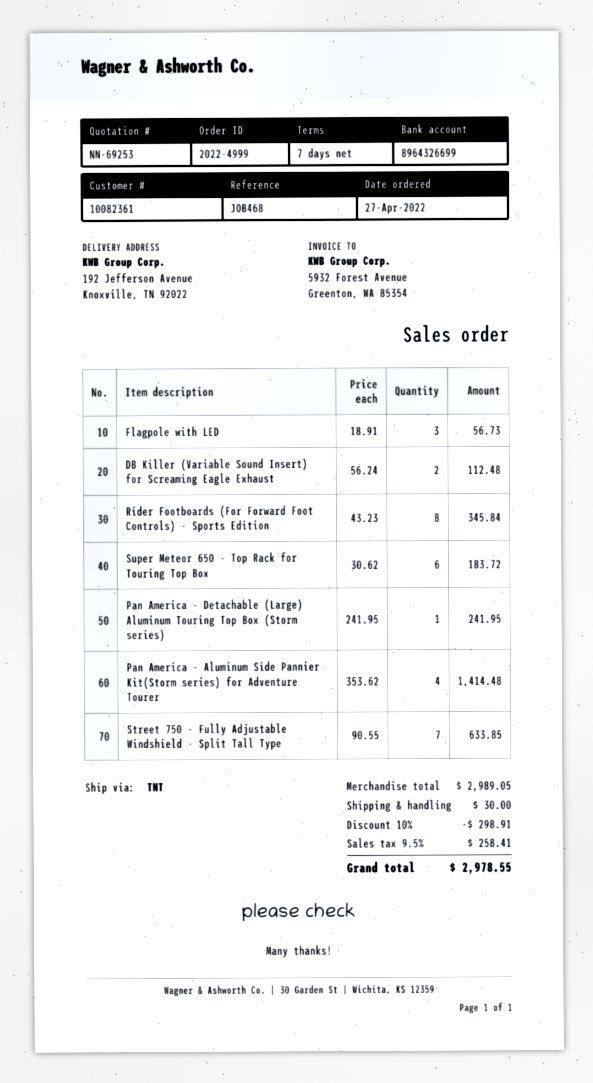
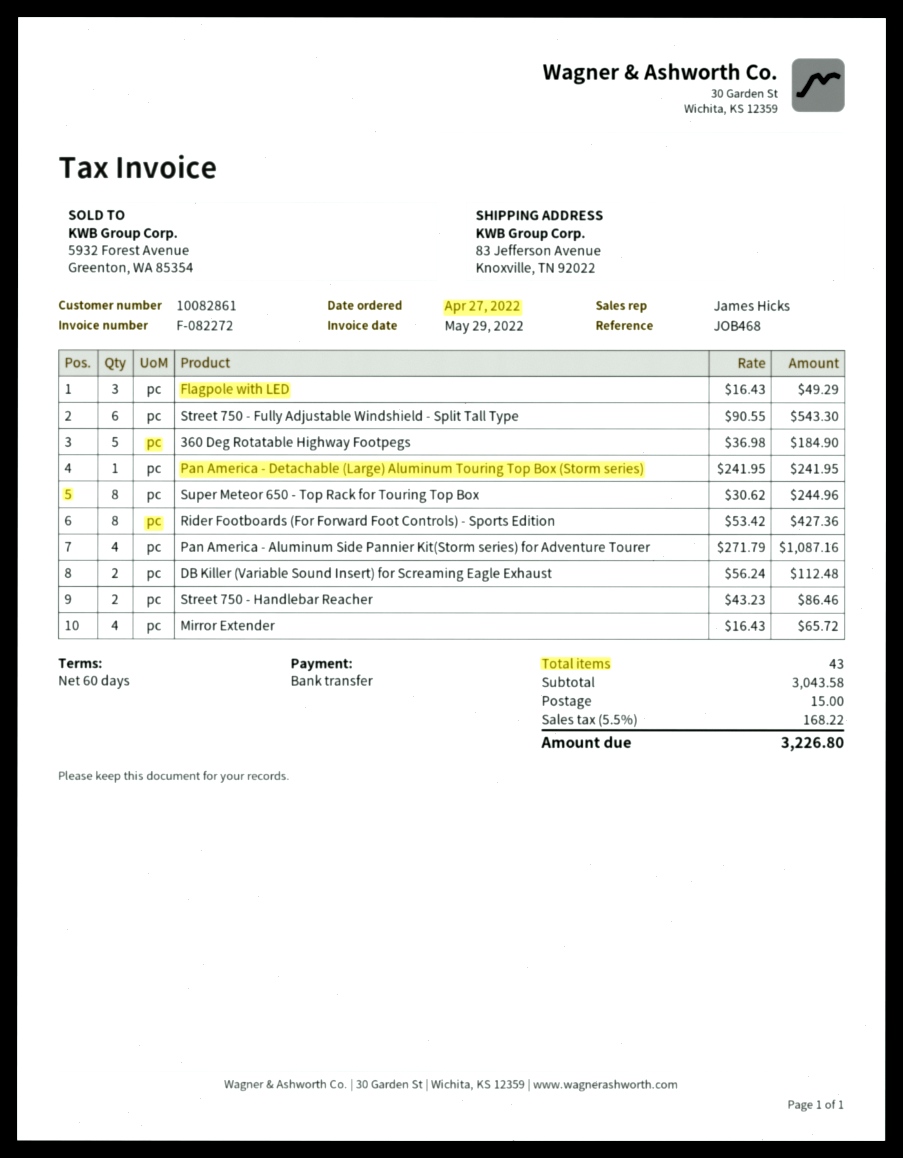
payment terms: 7 days -> 60 days
customer number: 10082361 -> 10082861
ship to: 192 Jefferson Avenue, Knoxville, TN 92022 -> 83 Jefferson Avenue, Knoxville, TN 92022
Flagpole with LED: 3 x 18.91 = 56.73 -> 3 x 16.43 = 49.29
Rider Footboards (For Forward Foot Controls) - Sports Edition: 8 x 43.23 = 345.84 -> 8 x 53.42 = 427.36
Super Meteor 650 - Top Rack for Touring Top Box: 6 x 30.62 = 183.72 -> 8 x 30.62 = 244.96
Pan America - Aluminum Side Pannier Kit(Storm series) for Adventure Tourer: 4 x 353.62 = 1414.48 -> 4 x 271.79 = 1087.16
Street 750 - Fully Adjustable Windshield - Split Tall Type: 7 x 90.55 = 633.85 -> 6 x 90.55 = 543.30
360 Deg Rotatable Highway Footpegs: none -> 5 x 36.98 = 184.90
Street 750 - Handlebar Reacher: none -> 2 x 43.23 = 86.46
Mirror Extender: none -> 4 x 16.43 = 65.72
subtotal: 2989.05 -> 3043.58
discount: 10% = 298.91 -> none
shipping: 30.00 -> 15.00
tax: 9.5% = 258.41 -> 5.5% = 168.22
total: 2978.55 -> 3226.80

